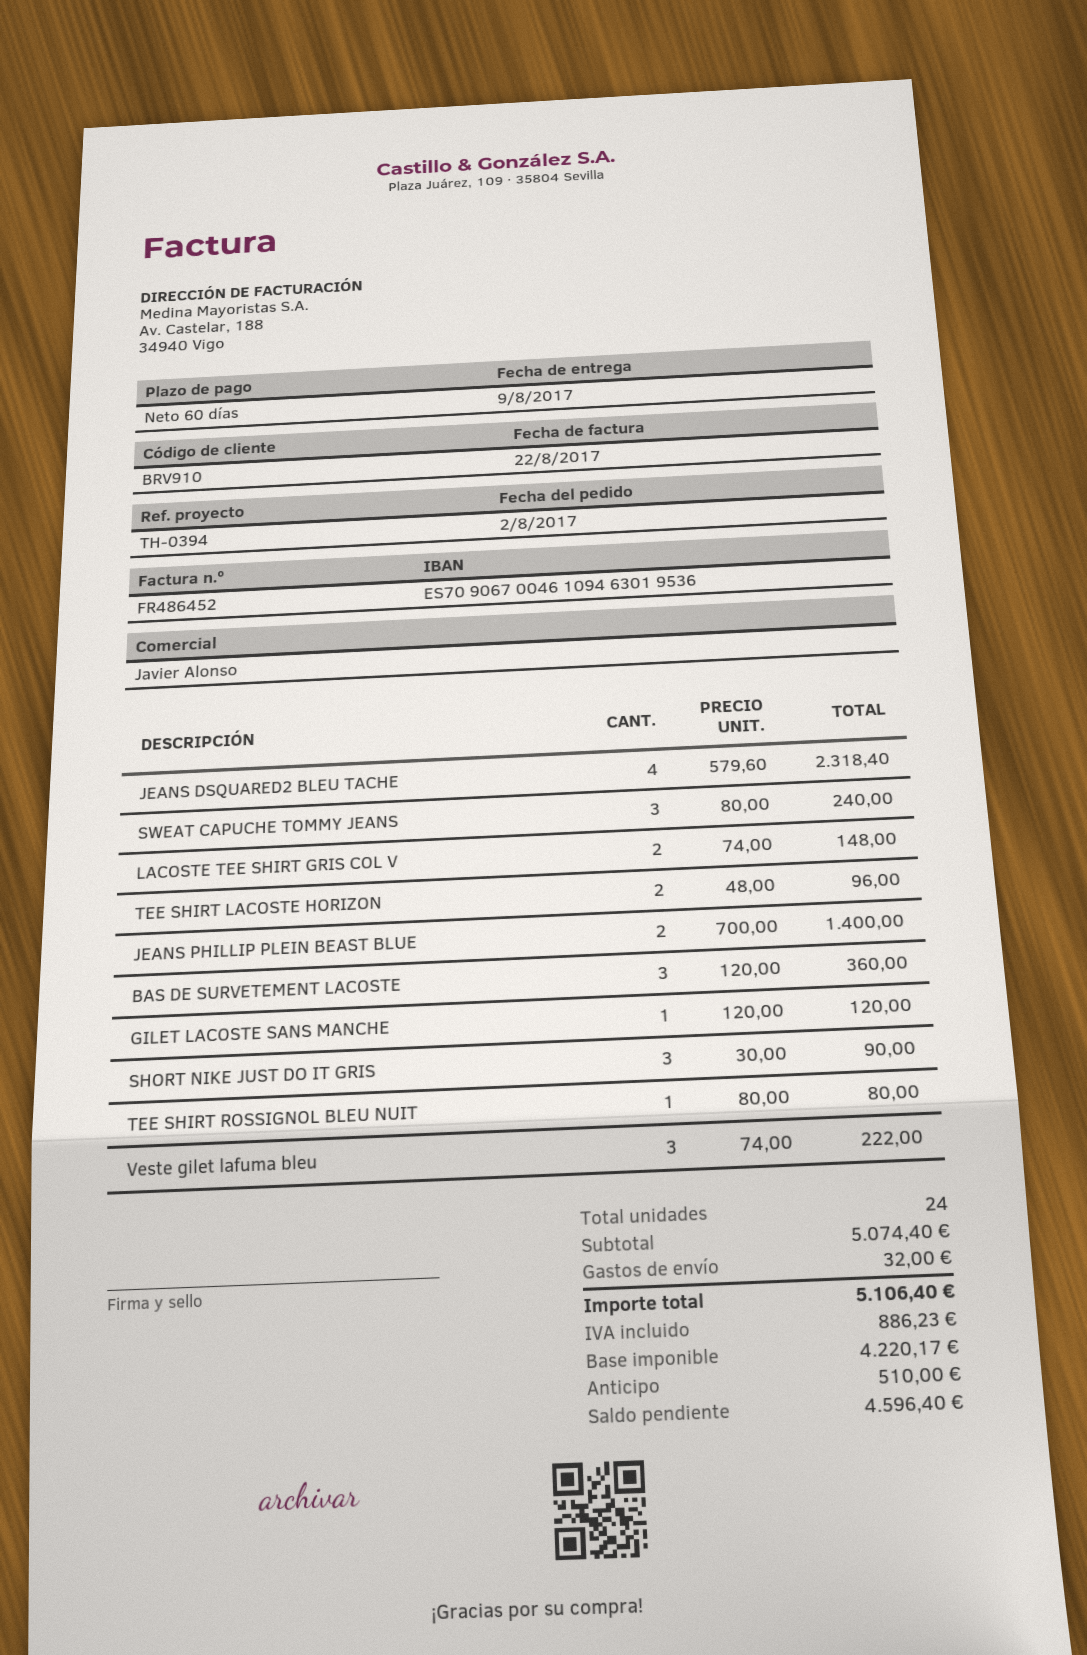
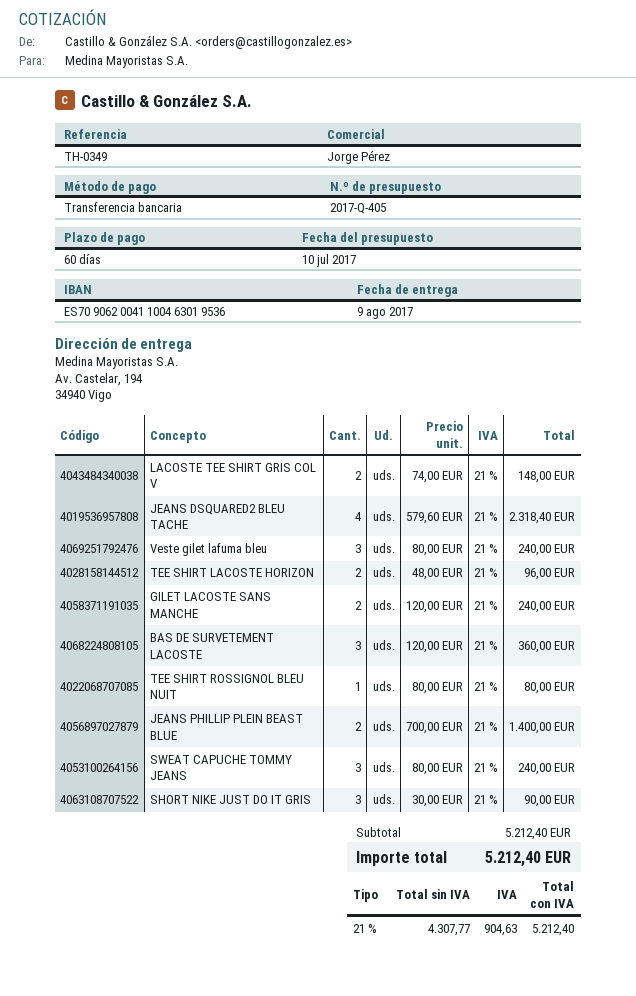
reference: TH-0394 -> TH-0349
sales rep: Javier Alonso -> Jorge Pérez
bank account: ES7090670046109463019536 -> ES7090620041100463019536
GILET LACOSTE SANS MANCHE: 1 x 120.00 = 120.00 -> 2 x 120.00 = 240.00
Veste gilet lafuma bleu: 3 x 74.00 = 222.00 -> 3 x 80.00 = 240.00
subtotal: 5074.40 -> 5212.40
shipping: 32.00 -> none
net: 4220.17 -> 4307.77
tax: 886.23 -> 904.63
total: 5106.40 -> 5212.40

